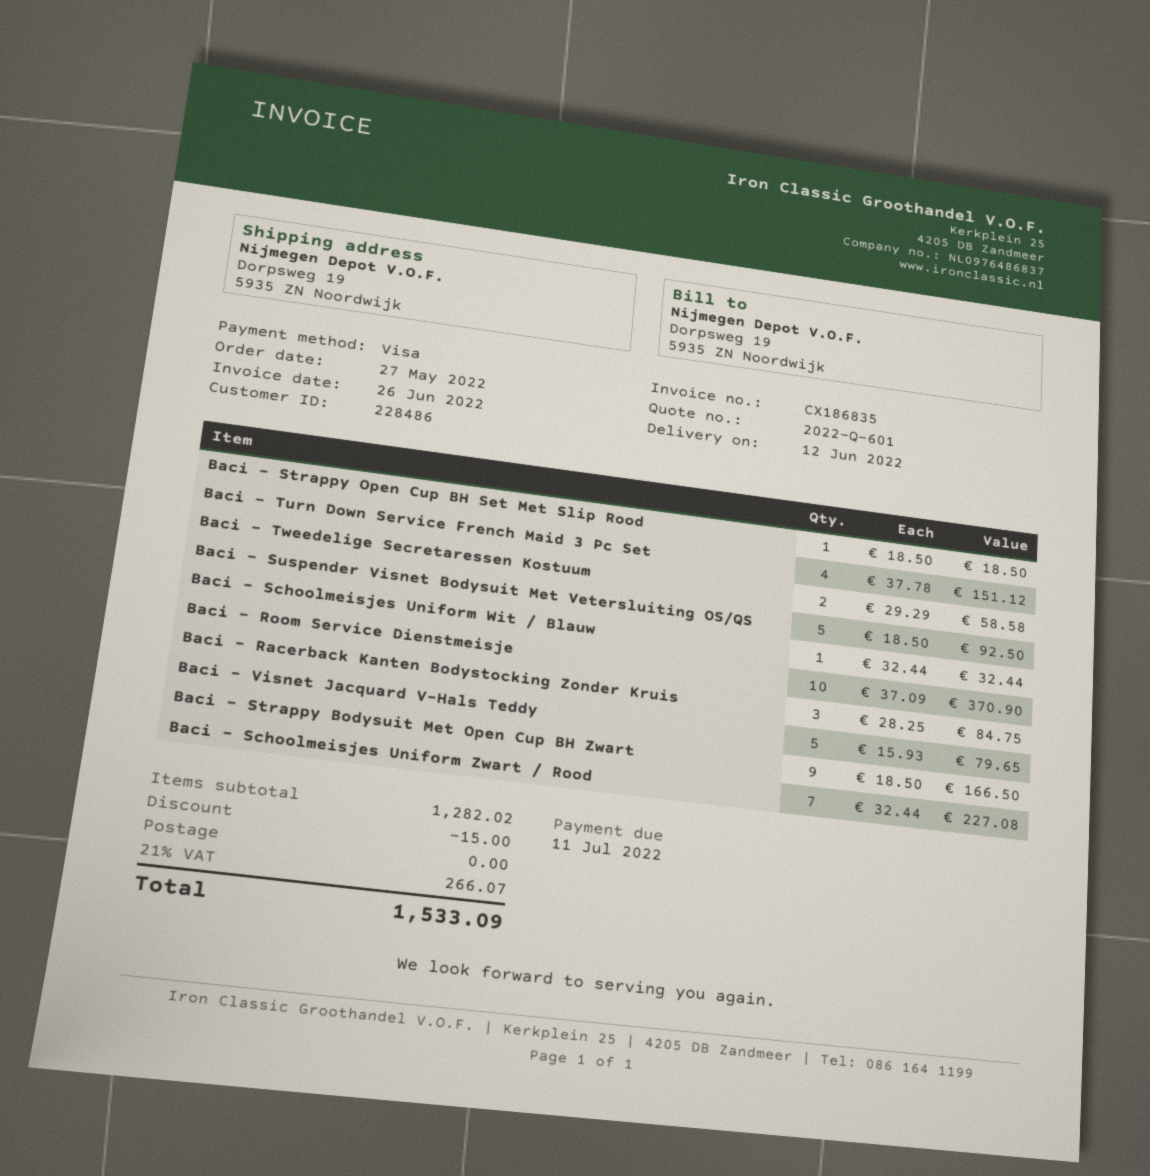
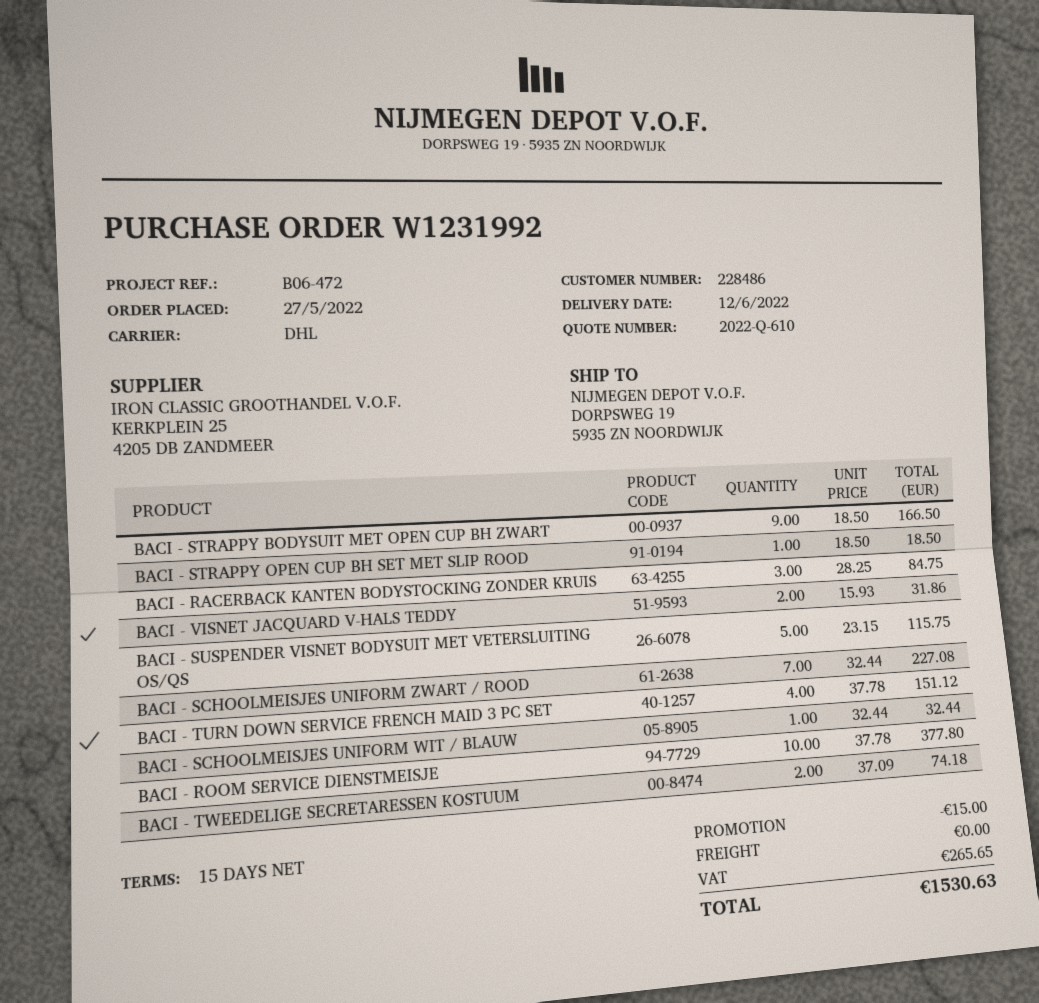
quote number: 2022-Q-601 -> 2022-Q-610
Baci - Tweedelige Secretaressen Kostuum: 2 x 29.29 = 58.58 -> 2 x 37.09 = 74.18
Baci - Suspender Visnet Bodysuit Met Vetersluiting OS/QS: 5 x 18.50 = 92.50 -> 5 x 23.15 = 115.75
Baci - Room Service Dienstmeisje: 10 x 37.09 = 370.90 -> 10 x 37.78 = 377.80
Baci - Visnet Jacquard V-Hals Teddy: 5 x 15.93 = 79.65 -> 2 x 15.93 = 31.86
tax: 266.07 -> 265.65
total: 1533.09 -> 1530.63

